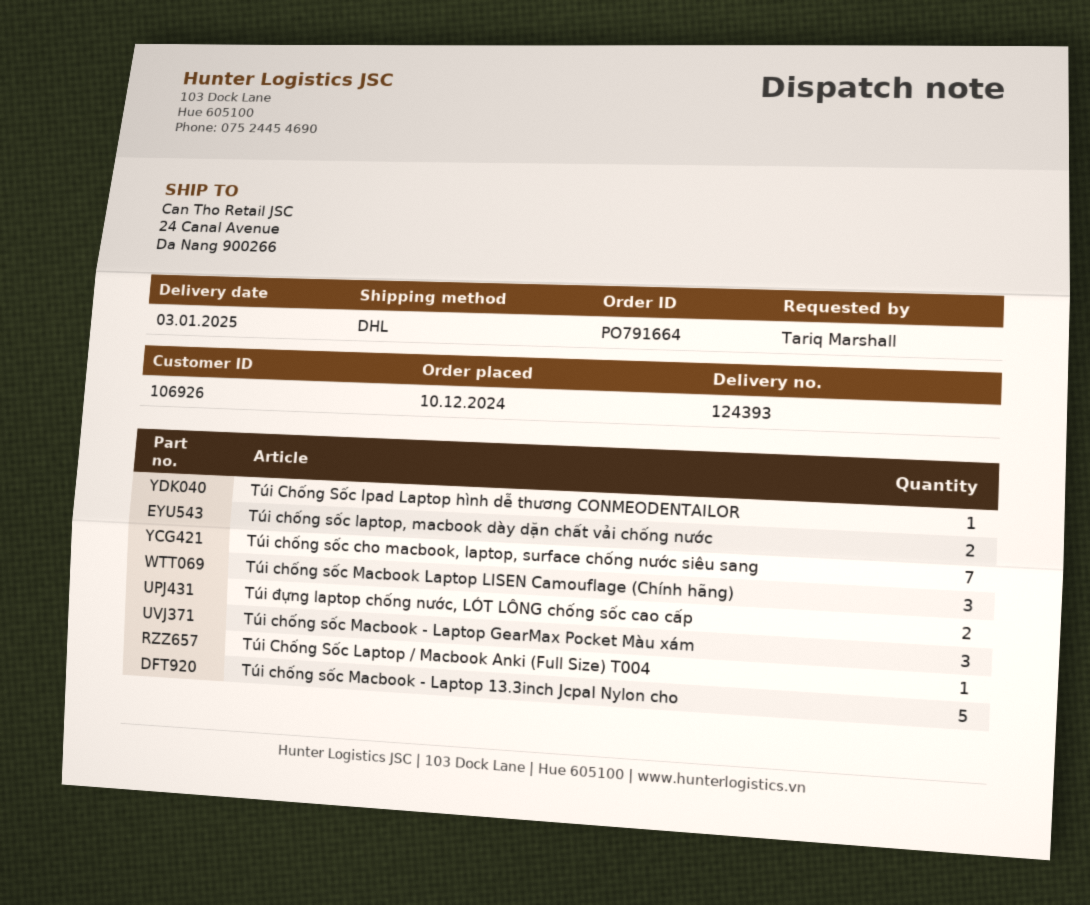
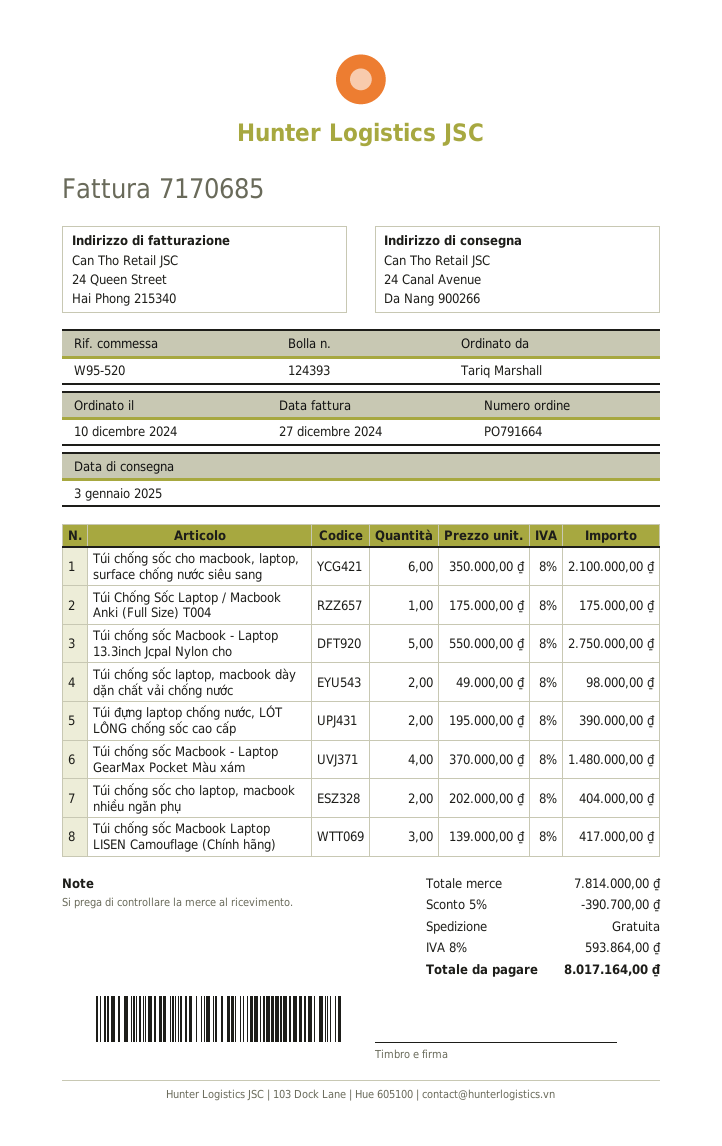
Túi Chống Sốc Ipad Laptop hình dễ thương CONMEODENTAILOR: 1 -> none
Túi chống sốc cho macbook, laptop, surface chống nước siêu sang: 7 -> 6
Túi chống sốc Macbook - Laptop GearMax Pocket Màu xám: 3 -> 4
Túi chống sốc cho laptop, macbook nhiều ngăn phụ: none -> 2

